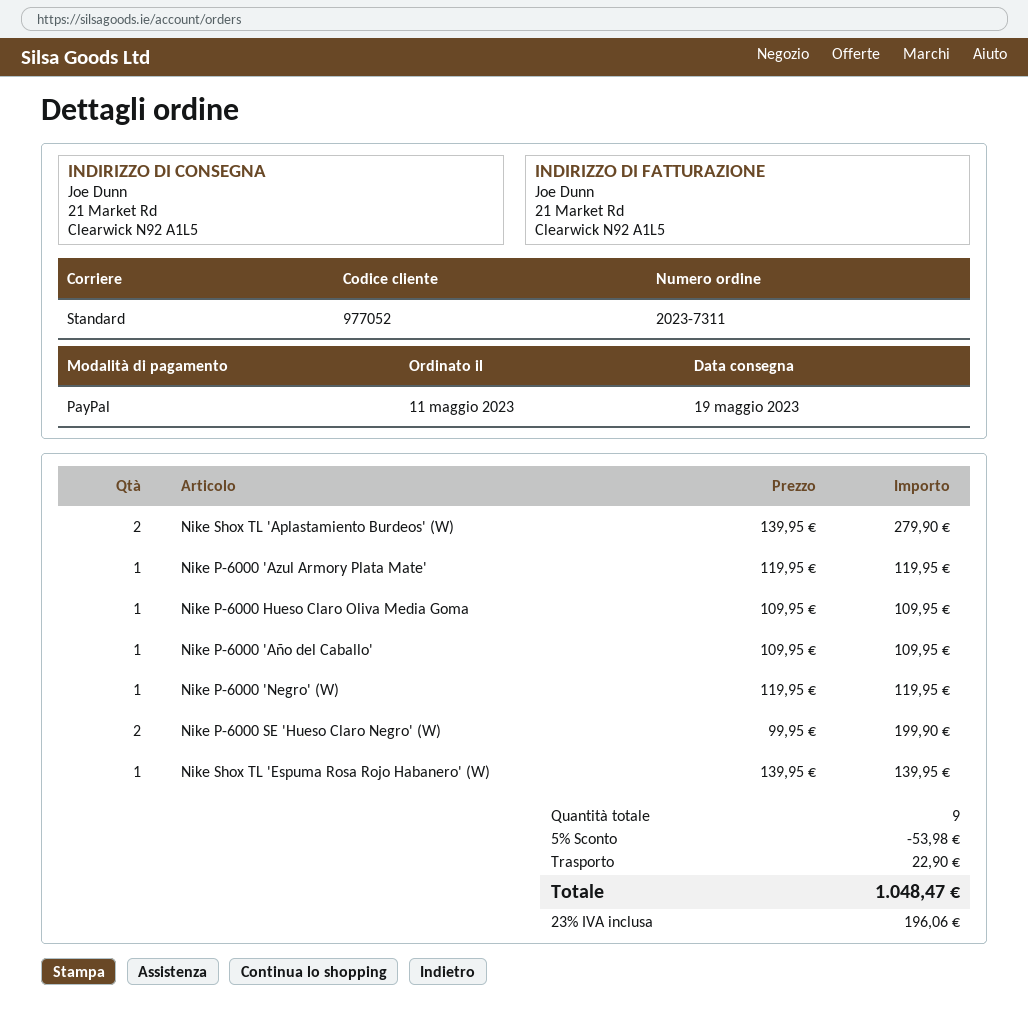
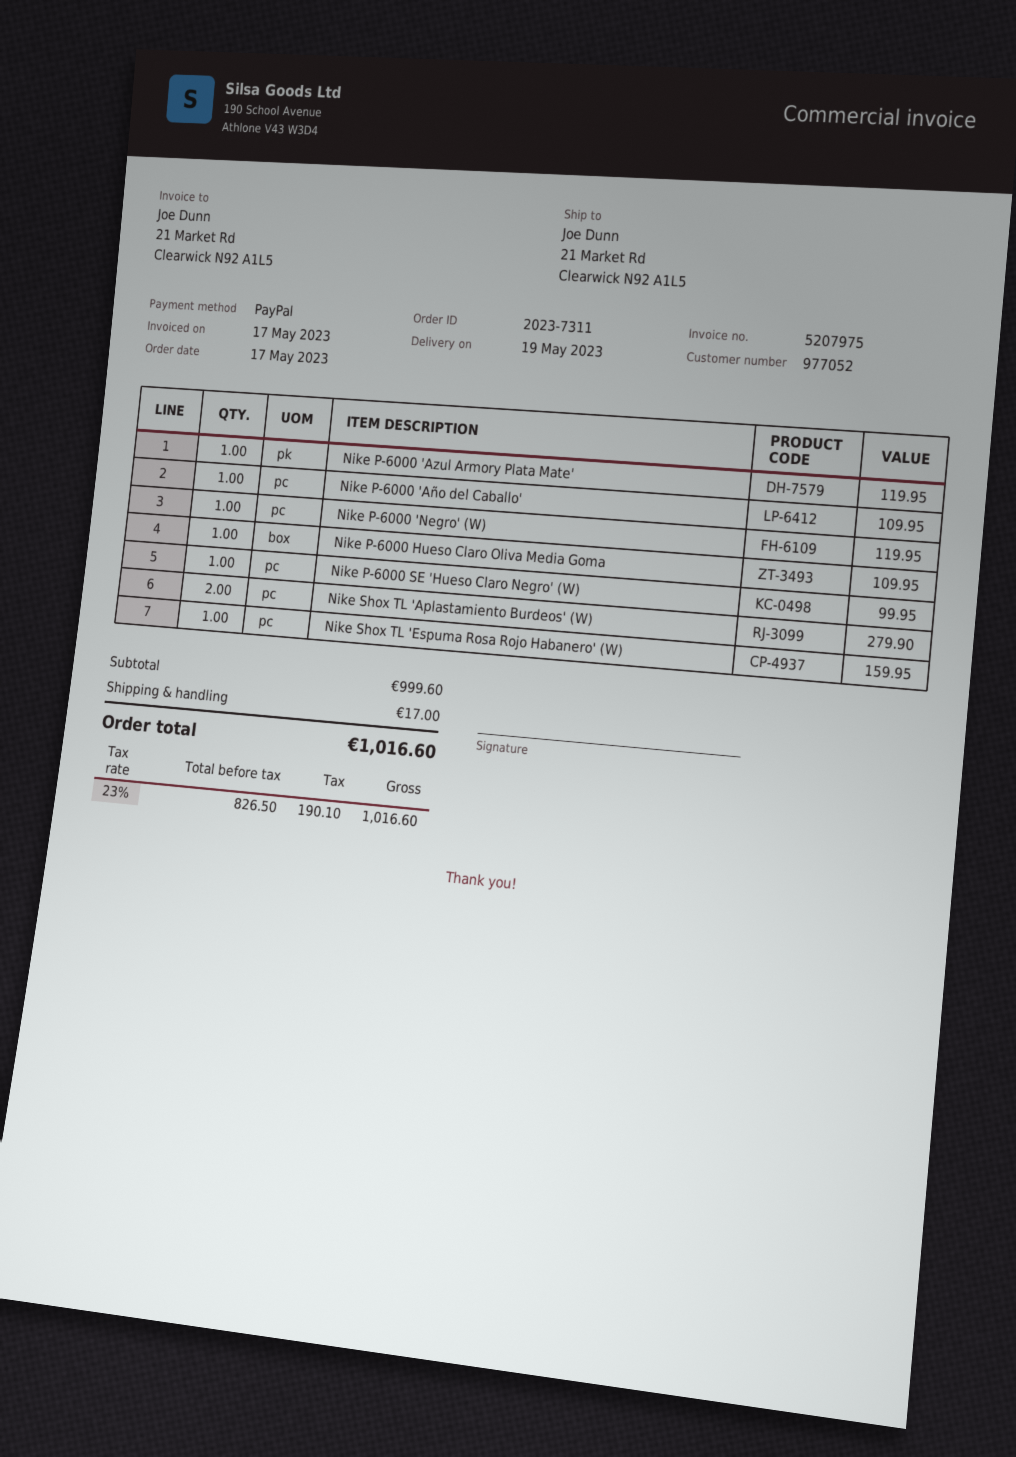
order date: 2023-05-11 -> 2023-05-17
Nike P-6000 SE 'Hueso Claro Negro' (W): 2 for 199.90 -> 1 for 99.95
Nike Shox TL 'Espuma Rosa Rojo Habanero' (W): 1 for 139.95 -> 1 for 159.95
discount: 5% = 53.98 -> none
shipping: 22.90 -> 17.00
tax: 23% = 196.06 -> 23% = 190.10
total: 1048.47 -> 1016.60

